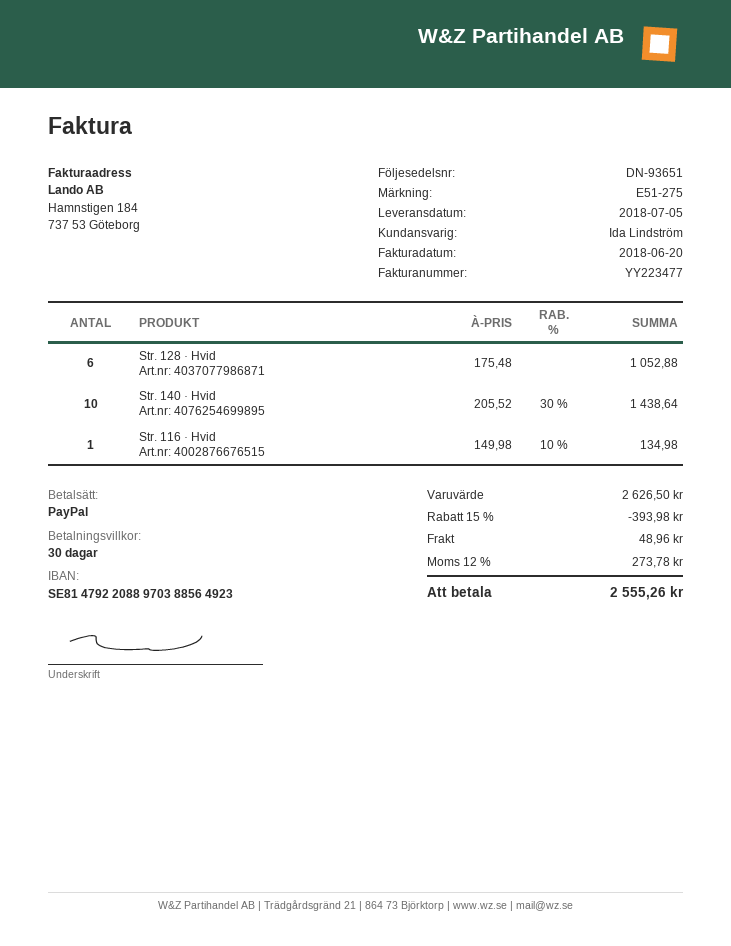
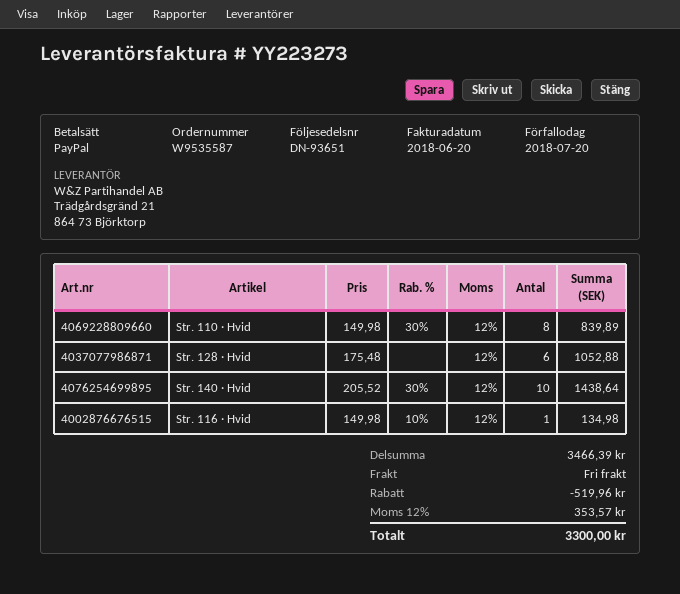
invoice number: YY223477 -> YY223273
Str. 110 · Hvid: none -> 8 x 149.98 - 30% = 839.89
subtotal: 2626.50 -> 3466.39
discount: 393.98 -> 519.96
shipping: 48.96 -> 0.00
tax: 12% = 273.78 -> 12% = 353.57
total: 2555.26 -> 3300.00

